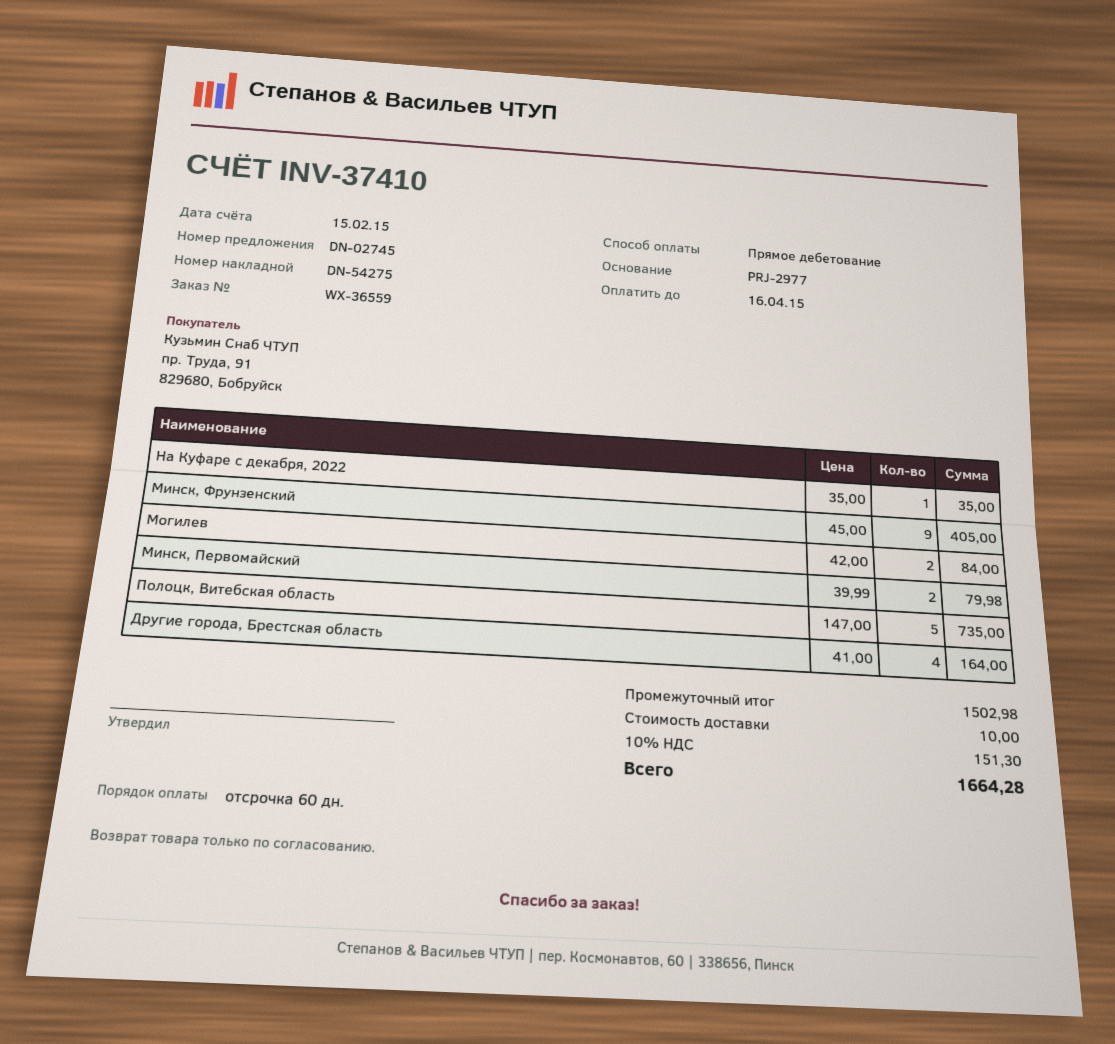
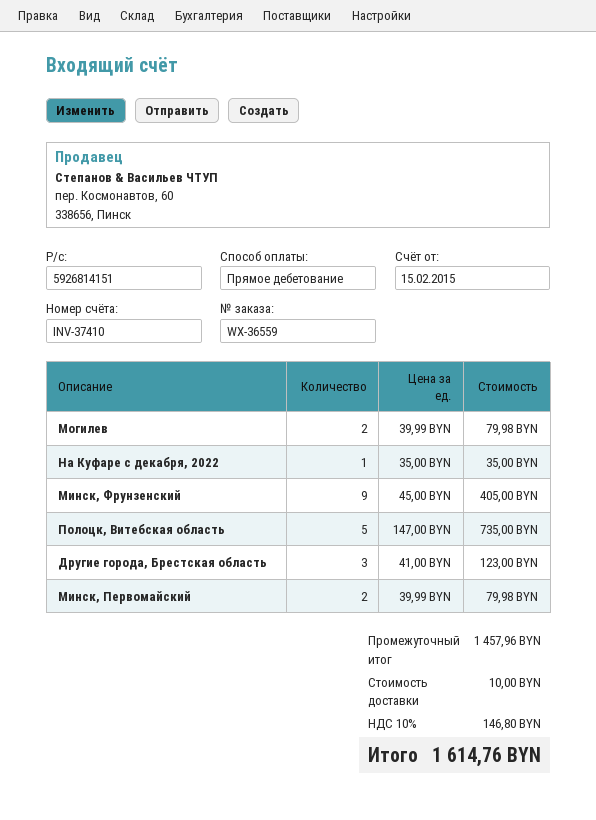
Могилев: 2 x 42.00 = 84.00 -> 2 x 39.99 = 79.98
Другие города, Брестская область: 4 x 41.00 = 164.00 -> 3 x 41.00 = 123.00
subtotal: 1502.98 -> 1457.96
tax: 10% = 151.30 -> 10% = 146.80
total: 1664.28 -> 1614.76

